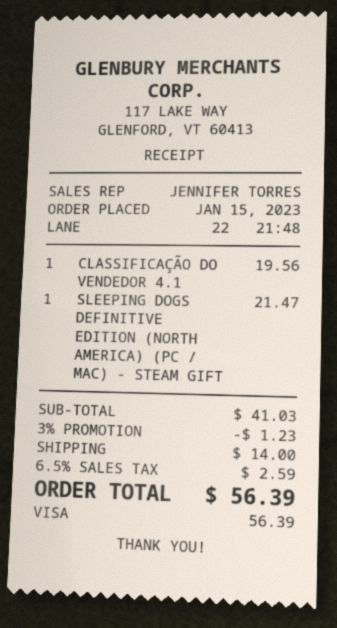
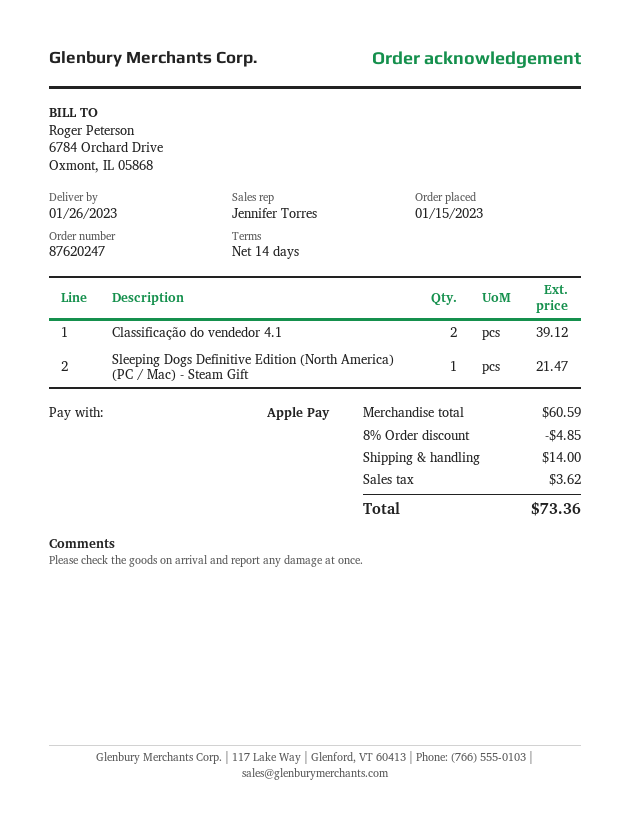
payment method: Visa -> Apple Pay
CLASSIFICAÇÃO DO VENDEDOR 4.1: 1 for 19.56 -> 2 for 39.12
subtotal: 41.03 -> 60.59
discount: 3% = 1.23 -> 8% = 4.85
tax: 2.59 -> 3.62
total: 56.39 -> 73.36

